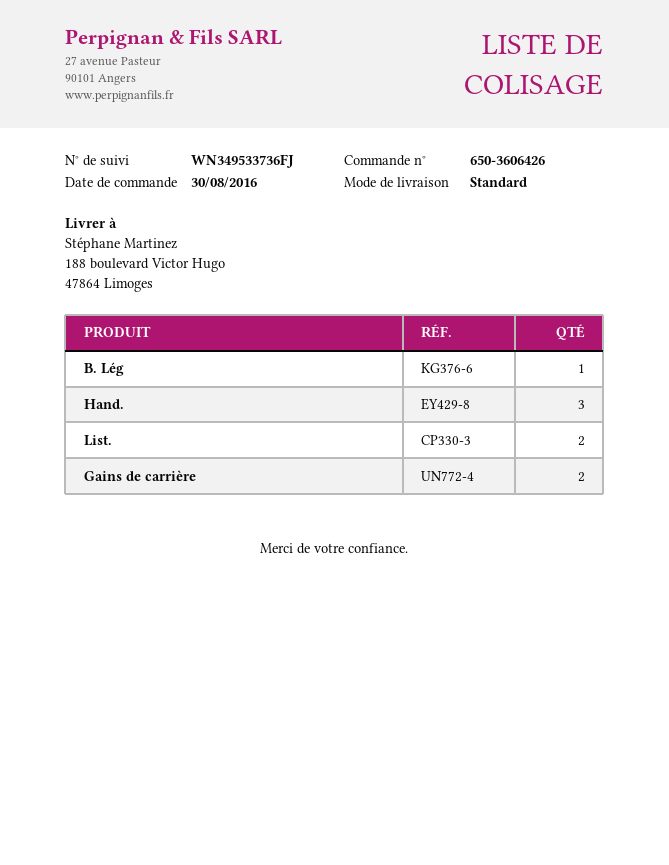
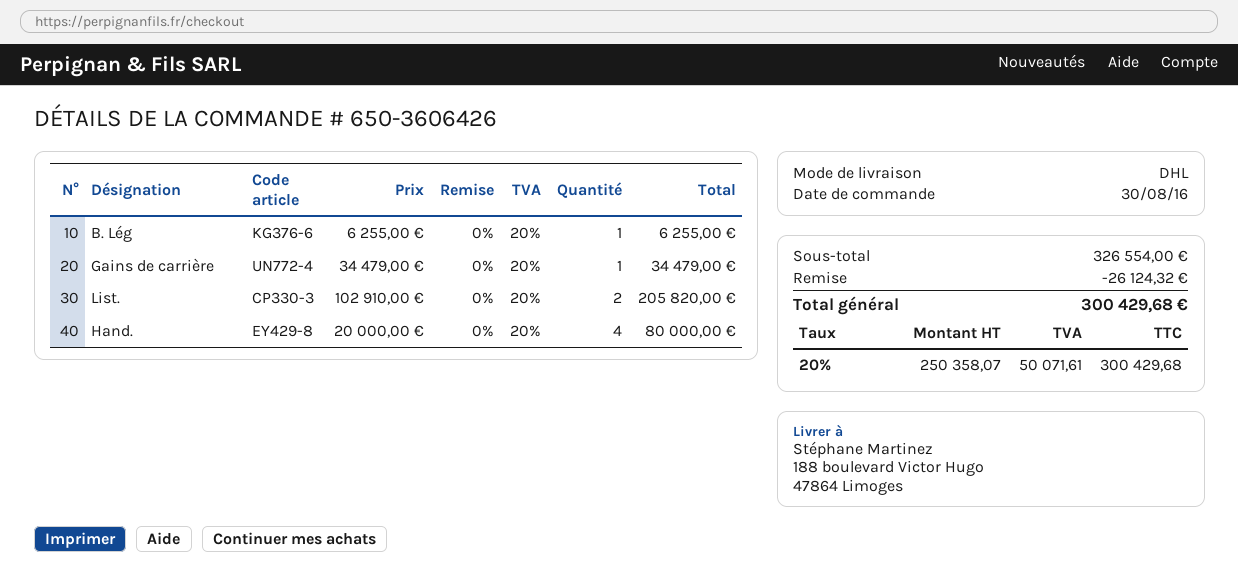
shipping method: standard -> DHL
Hand.: 3 -> 4
Gains de carrière: 2 -> 1

